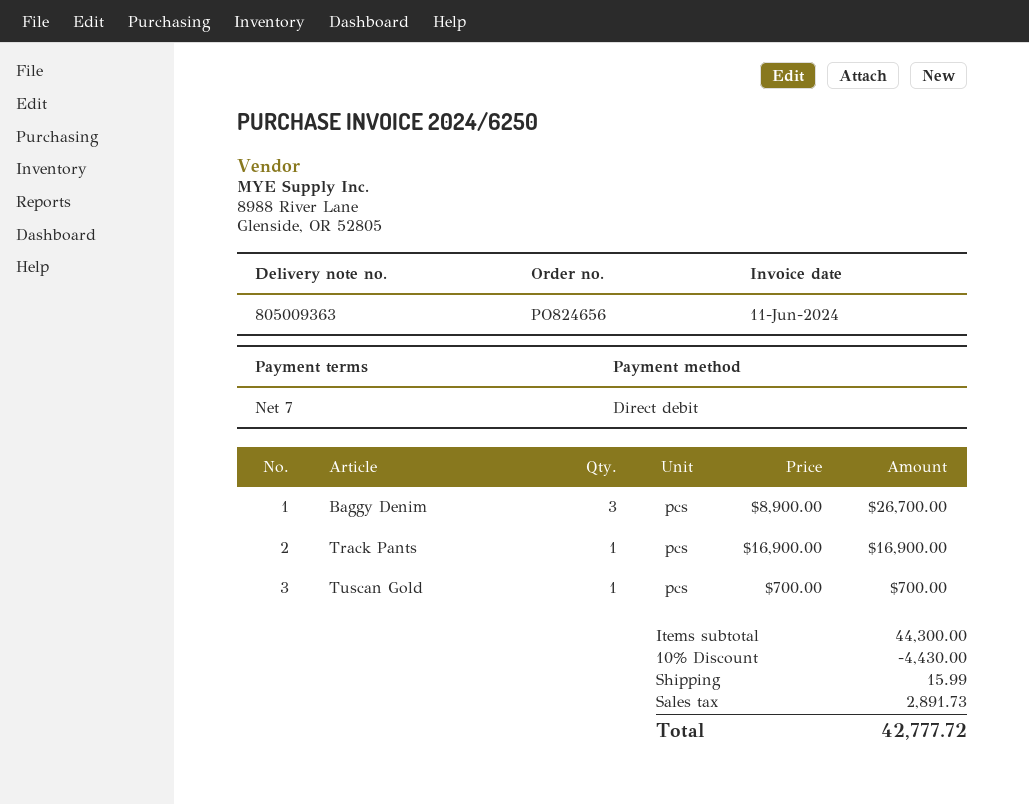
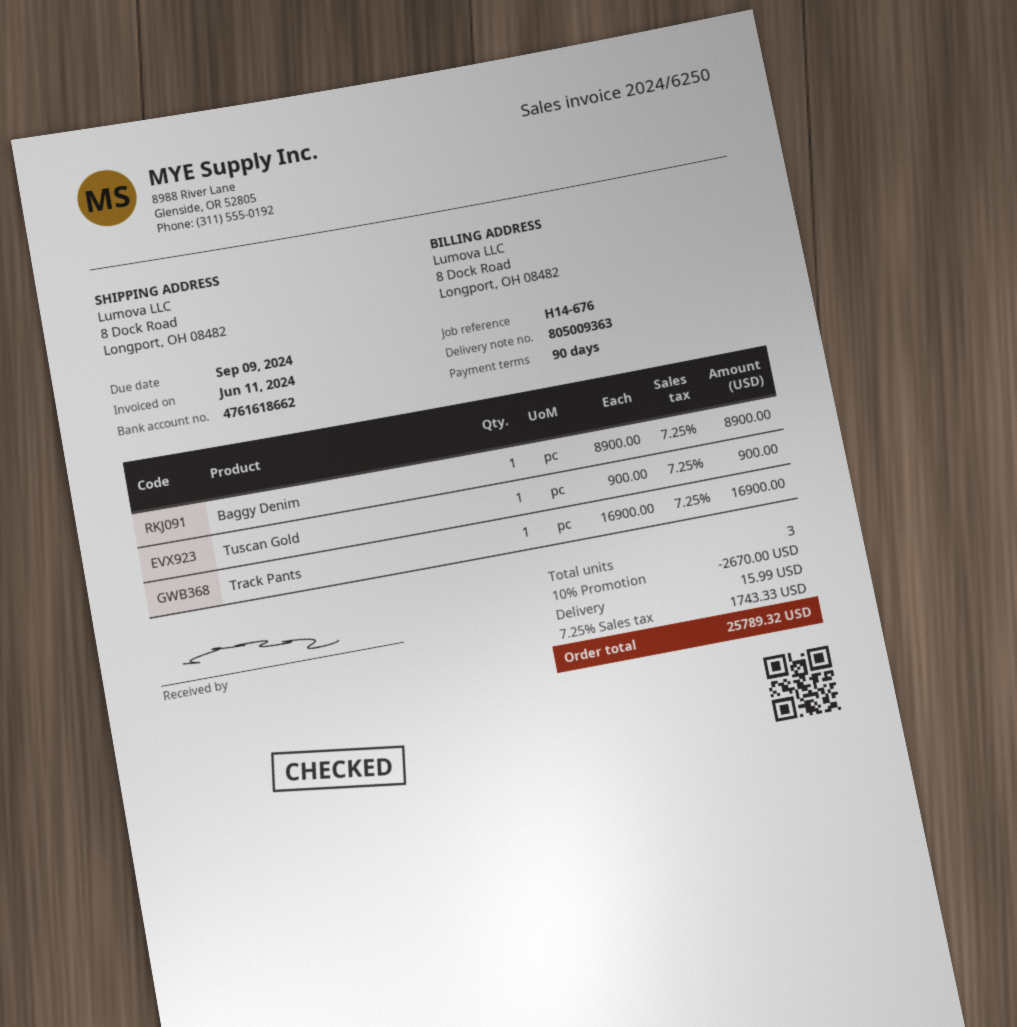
payment terms: 7 days -> 90 days
Baggy Denim: 3 x 8900.00 = 26700.00 -> 1 x 8900.00 = 8900.00
Tuscan Gold: 1 x 700.00 = 700.00 -> 1 x 900.00 = 900.00
discount: 10% = 4430.00 -> 10% = 2670.00
tax: 2891.73 -> 1743.33
total: 42777.72 -> 25789.32

